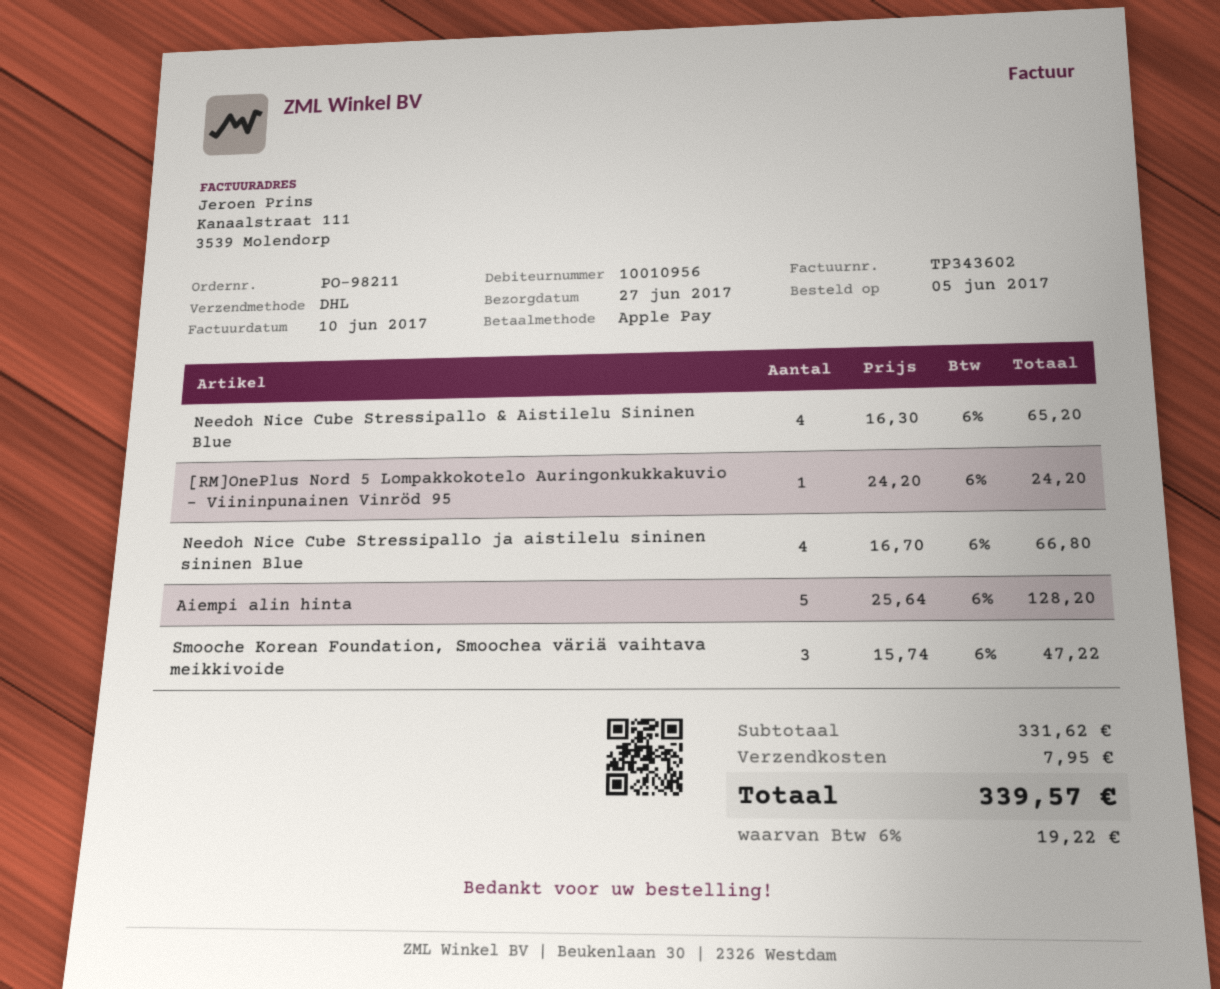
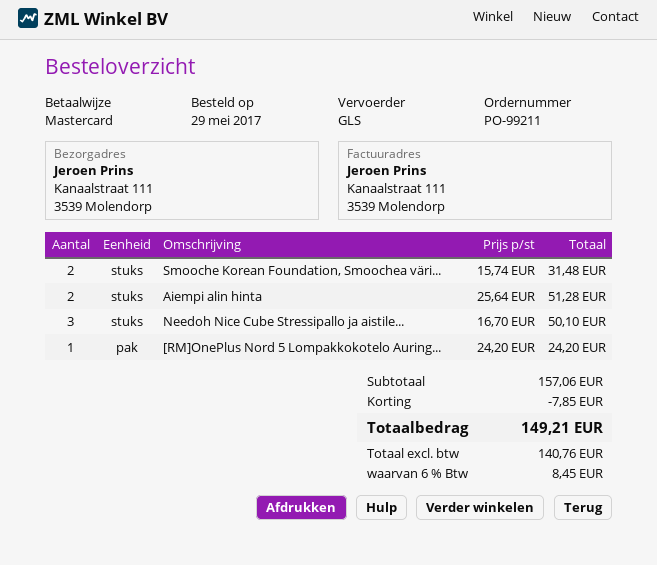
order number: PO-98211 -> PO-99211
order date: 2017-06-05 -> 2017-05-29
payment method: Apple Pay -> Mastercard
shipping method: DHL -> GLS
Needoh Nice Cube Stressipallo & Aistilelu Sininen Blue: 4 x 16.30 = 65.20 -> none
Needoh Nice Cube Stressipallo ja aistilelu sininen sininen Blue: 4 x 16.70 = 66.80 -> 3 x 16.70 = 50.10
Aiempi alin hinta: 5 x 25.64 = 128.20 -> 2 x 25.64 = 51.28
Smooche Korean Foundation, Smoochea väriä vaihtava meikkivoide: 3 x 15.74 = 47.22 -> 2 x 15.74 = 31.48
subtotal: 331.62 -> 157.06
discount: none -> 7.85
shipping: 7.95 -> none
tax: 6% = 19.22 -> 6% = 8.45
total: 339.57 -> 149.21

